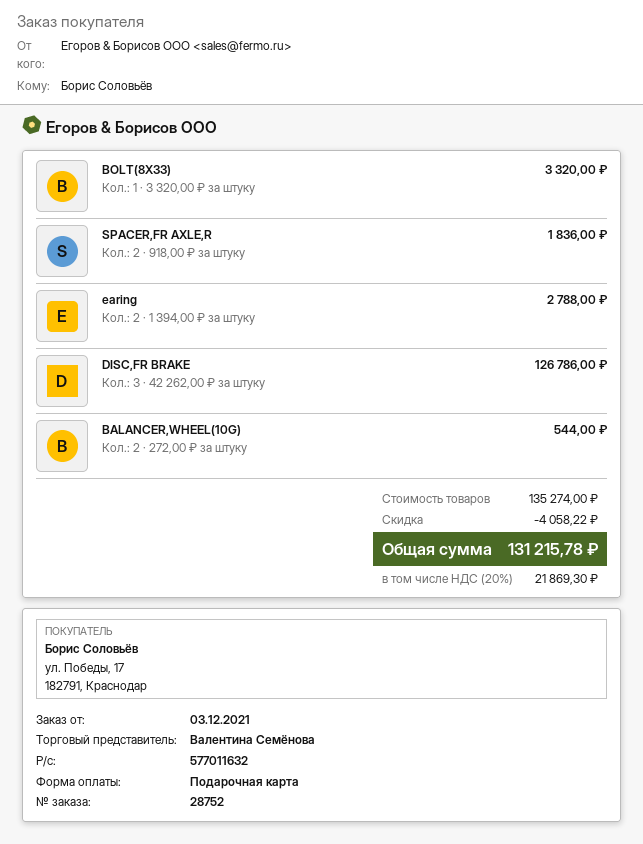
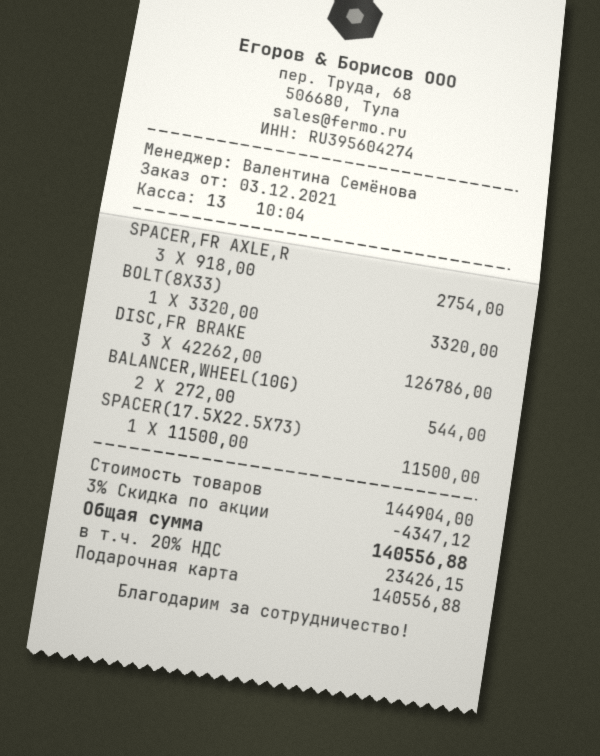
SPACER,FR AXLE,R: 2 x 918.00 = 1836.00 -> 3 x 918.00 = 2754.00
earing: 2 x 1394.00 = 2788.00 -> none
SPACER(17.5X22.5X73): none -> 1 x 11500.00 = 11500.00
subtotal: 135274.00 -> 144904.00
discount: 4058.22 -> 4347.12
tax: 20% = 21869.30 -> 20% = 23426.15
total: 131215.78 -> 140556.88

